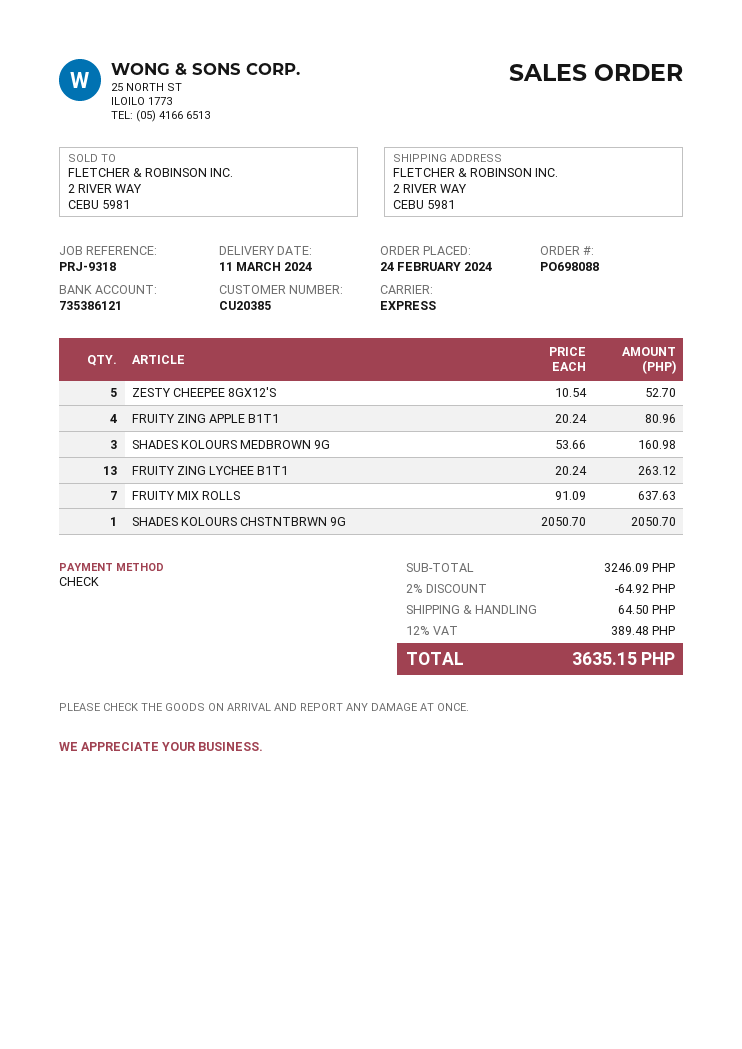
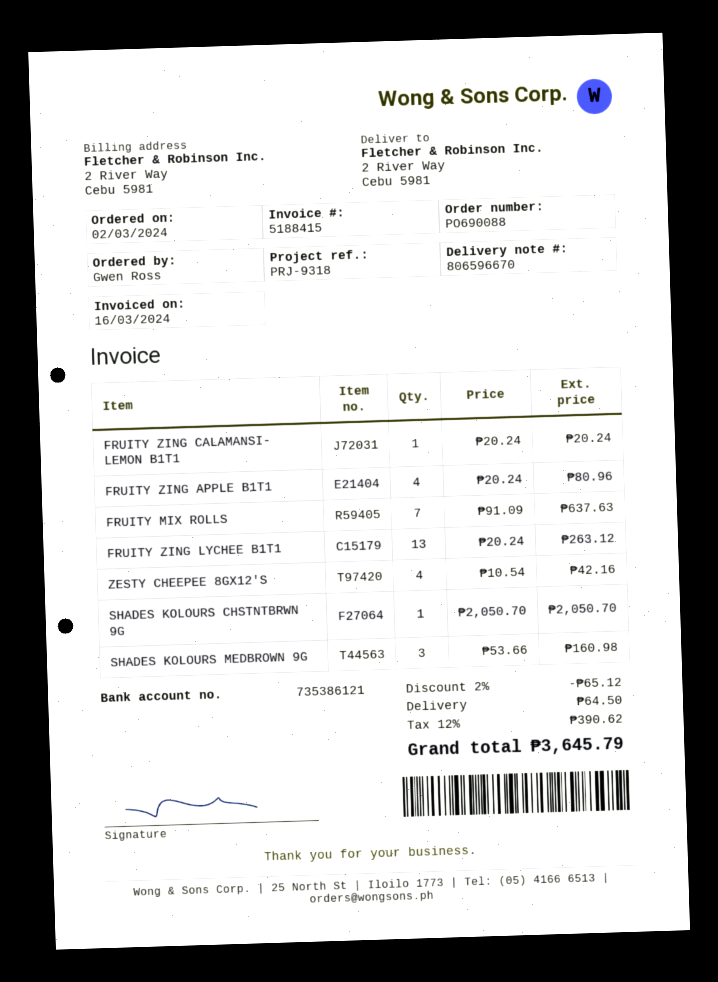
order number: PO698088 -> PO690088
order date: 2024-02-24 -> 2024-03-02
ZESTY CHEEPEE 8GX12'S: 5 x 10.54 = 52.70 -> 4 x 10.54 = 42.16
FRUITY ZING CALAMANSI- LEMON B1T1: none -> 1 x 20.24 = 20.24
discount: 2% = 64.92 -> 2% = 65.12
tax: 12% = 389.48 -> 12% = 390.62
total: 3635.15 -> 3645.79

